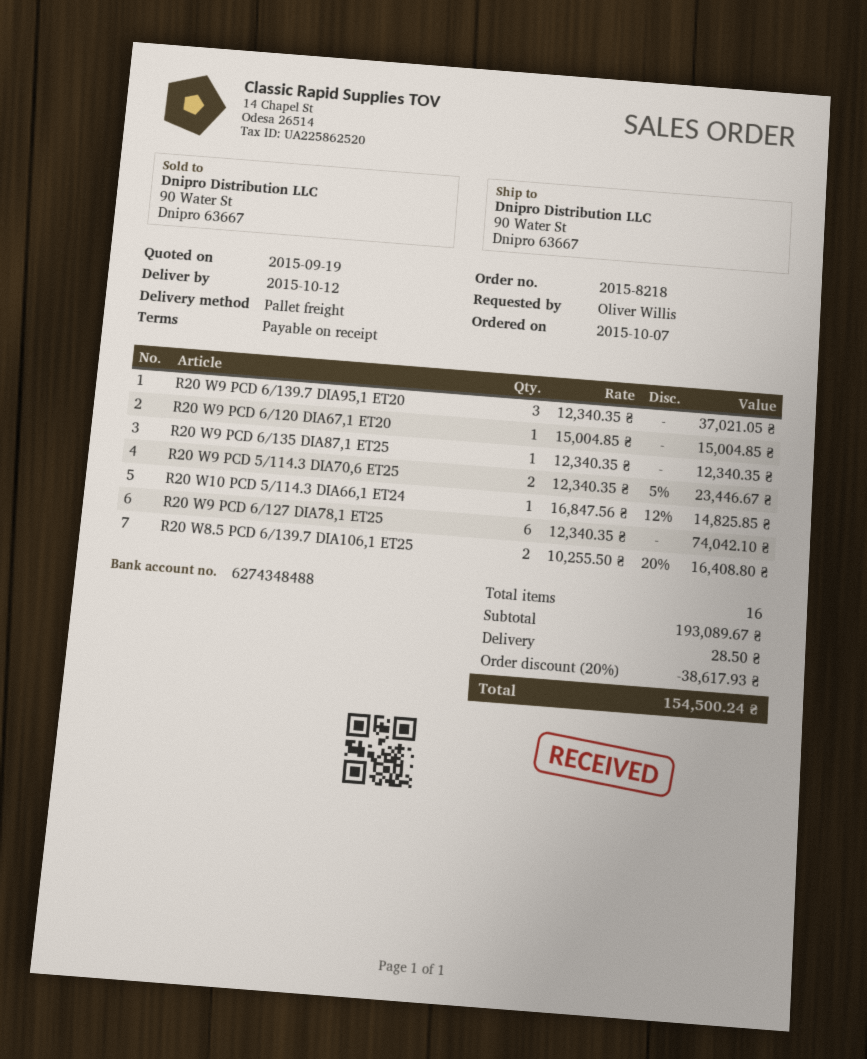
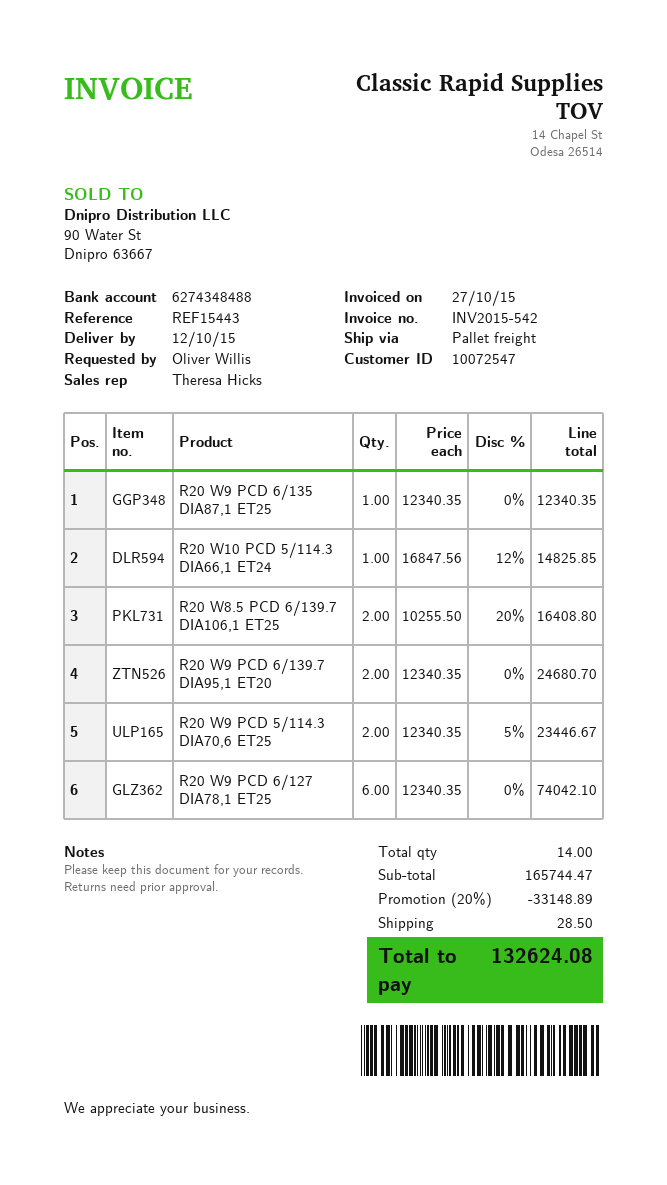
R20 W9 PCD 6/139.7 DIA95,1 ET20: 3 x 12340.35 = 37021.05 -> 2 x 12340.35 = 24680.70
R20 W9 PCD 6/120 DIA67,1 ET20: 1 x 15004.85 = 15004.85 -> none
total quantity: 16 -> 14
subtotal: 193089.67 -> 165744.47
discount: 20% = 38617.93 -> 20% = 33148.89
total: 154500.24 -> 132624.08

